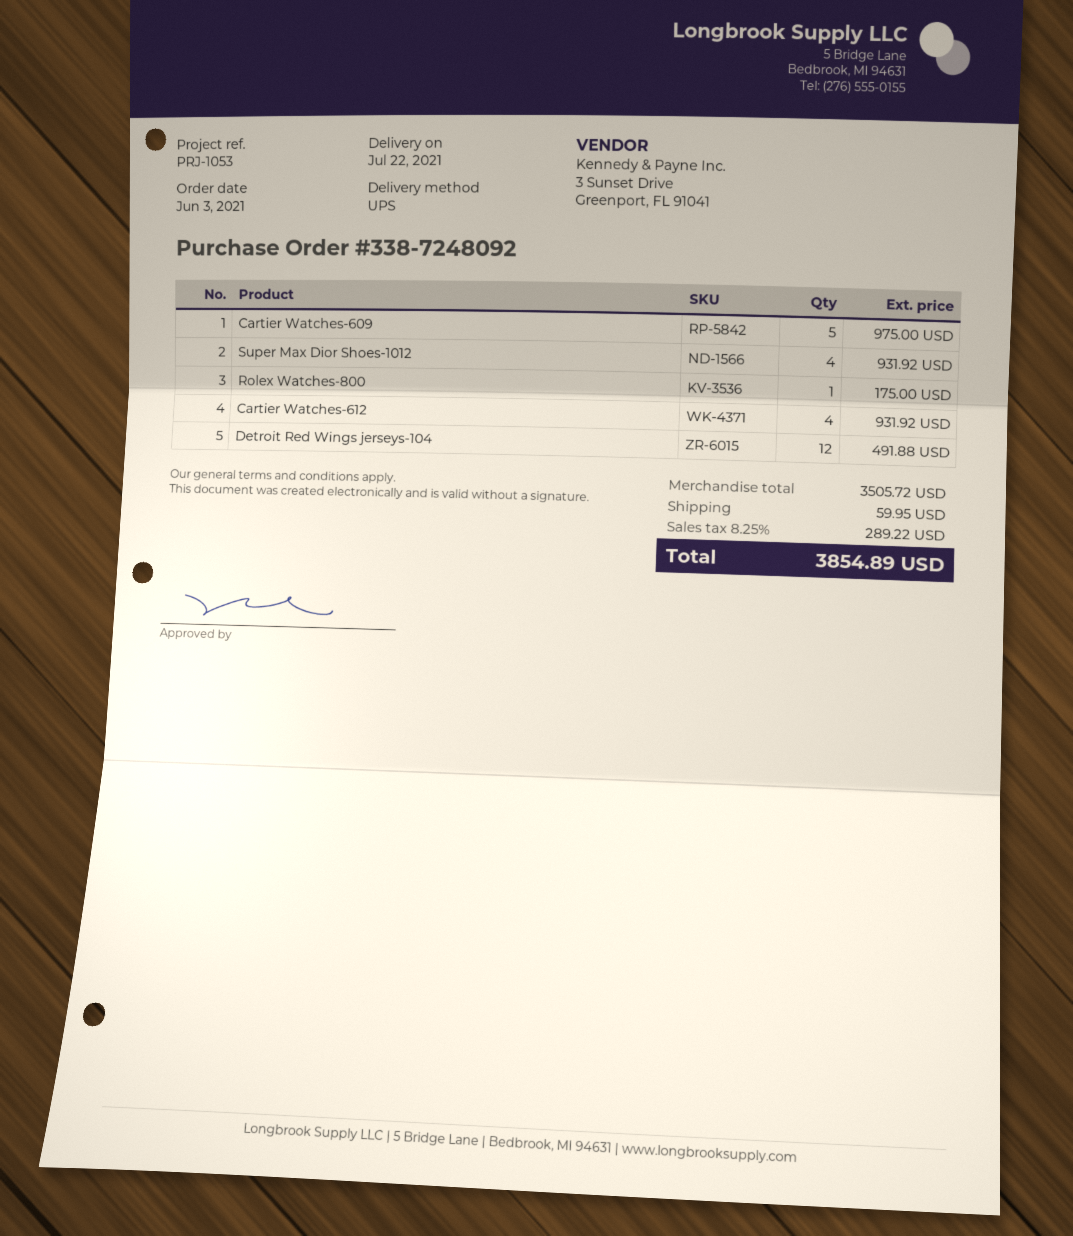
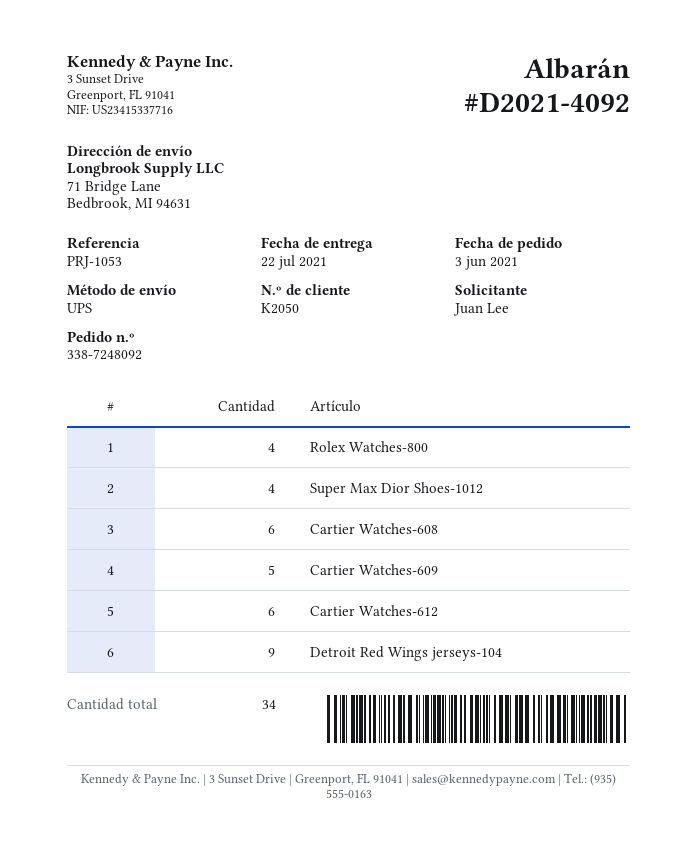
Rolex Watches-800: 1 -> 4
Cartier Watches-612: 4 -> 6
Detroit Red Wings jerseys-104: 12 -> 9
Cartier Watches-608: none -> 6

